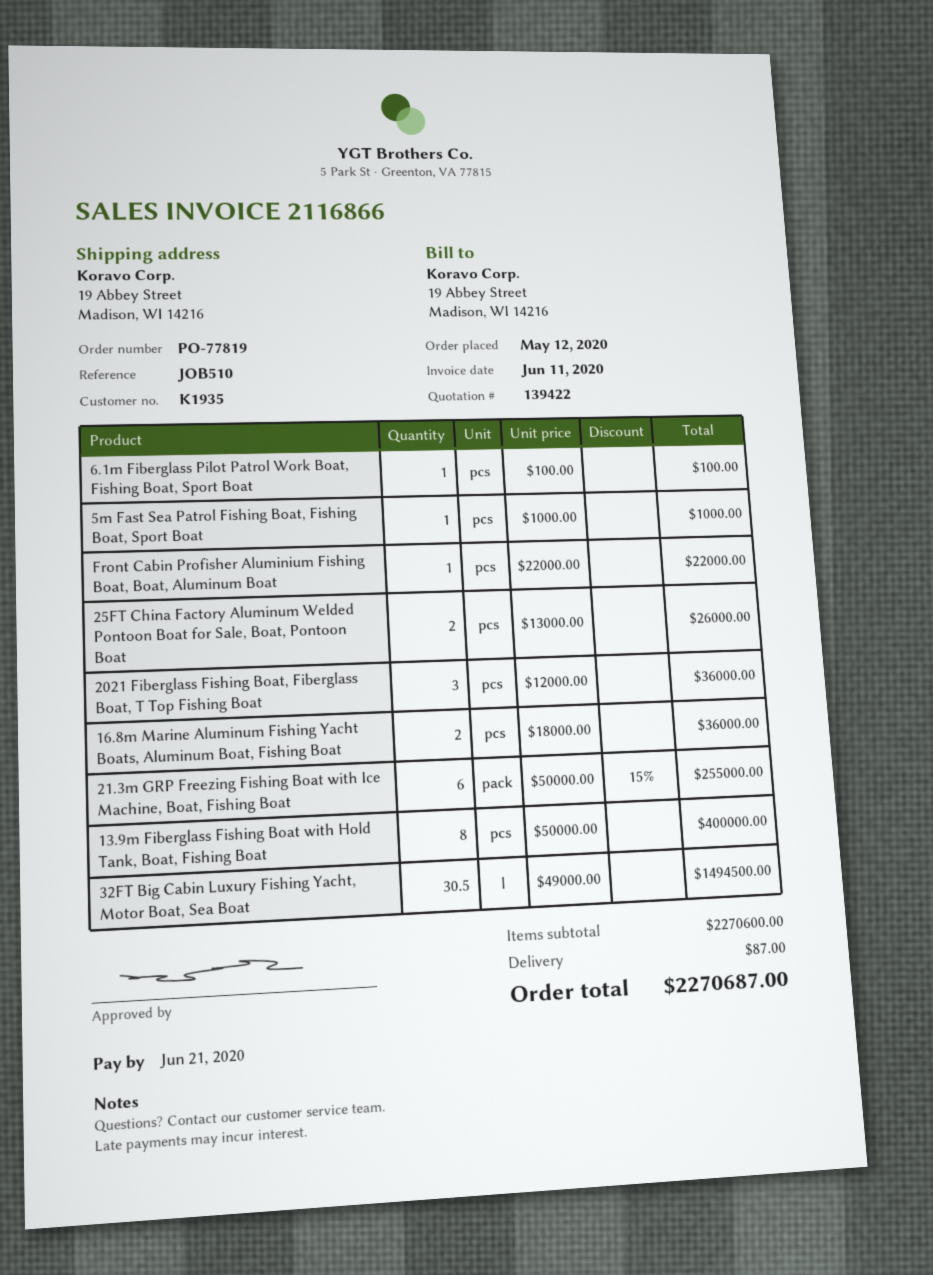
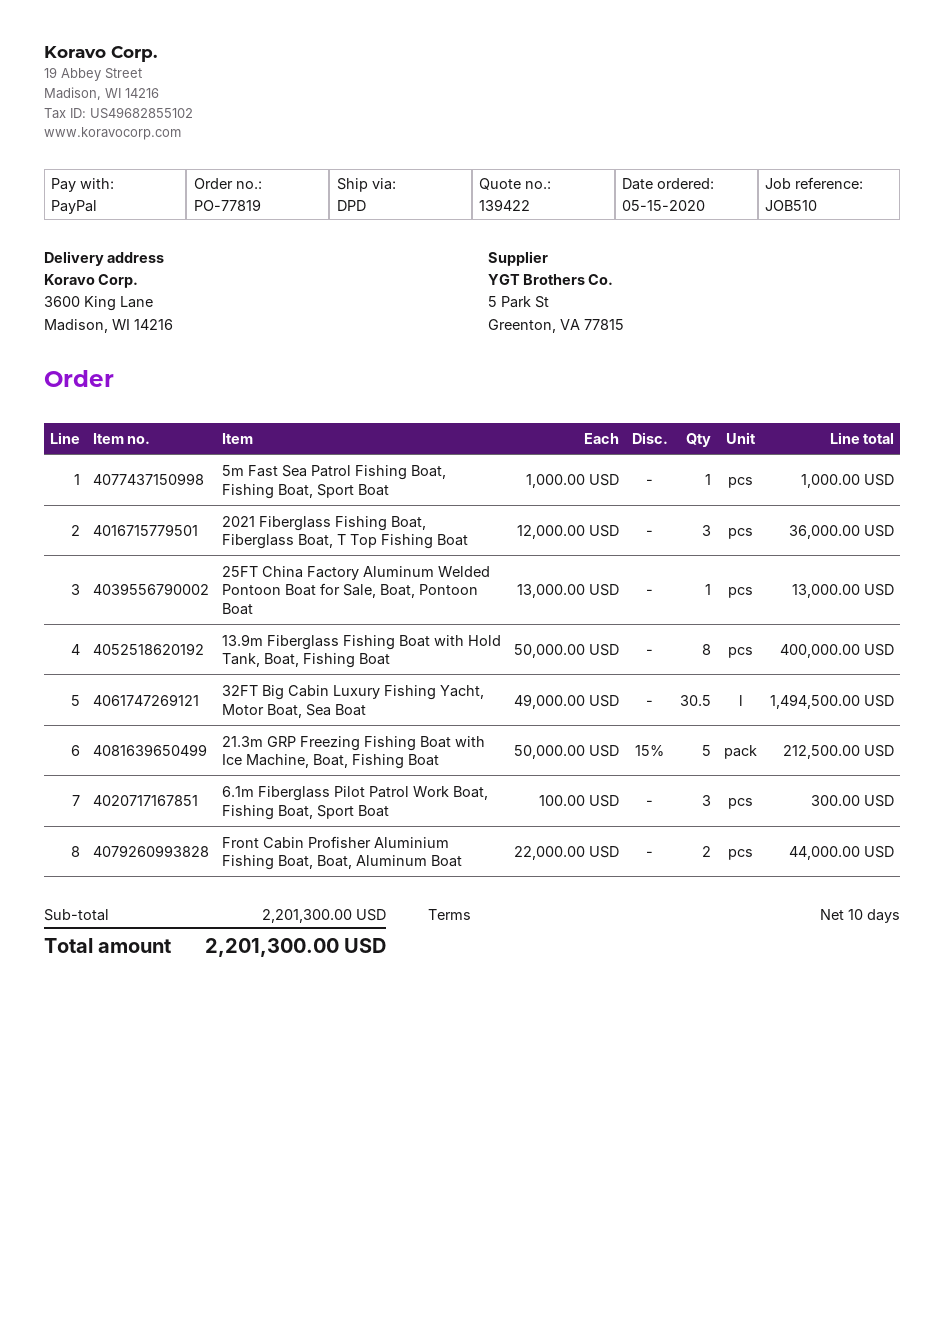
order date: 2020-05-12 -> 2020-05-15
ship to: 19 Abbey Street, Madison, WI 14216 -> 3600 King Lane, Madison, WI 14216
6.1m Fiberglass Pilot Patrol Work Boat, Fishing Boat, Sport Boat: 1 x 100.00 = 100.00 -> 3 x 100.00 = 300.00
Front Cabin Profisher Aluminium Fishing Boat, Boat, Aluminum Boat: 1 x 22000.00 = 22000.00 -> 2 x 22000.00 = 44000.00
25FT China Factory Aluminum Welded Pontoon Boat for Sale, Boat, Pontoon Boat: 2 x 13000.00 = 26000.00 -> 1 x 13000.00 = 13000.00
16.8m Marine Aluminum Fishing Yacht Boats, Aluminum Boat, Fishing Boat: 2 x 18000.00 = 36000.00 -> none
21.3m GRP Freezing Fishing Boat with Ice Machine, Boat, Fishing Boat: 6 x 50000.00 - 15% = 255000.00 -> 5 x 50000.00 - 15% = 212500.00
subtotal: 2270600.00 -> 2201300.00
shipping: 87.00 -> none
total: 2270687.00 -> 2201300.00

